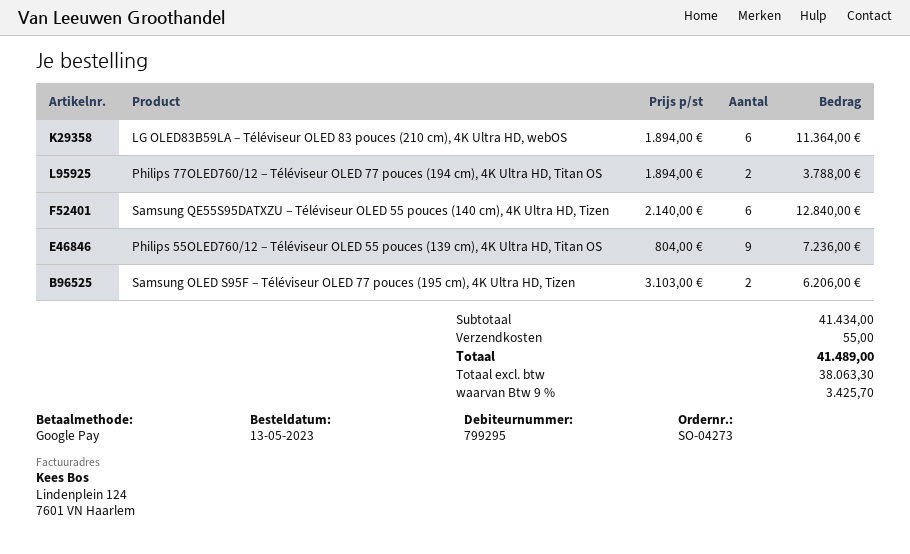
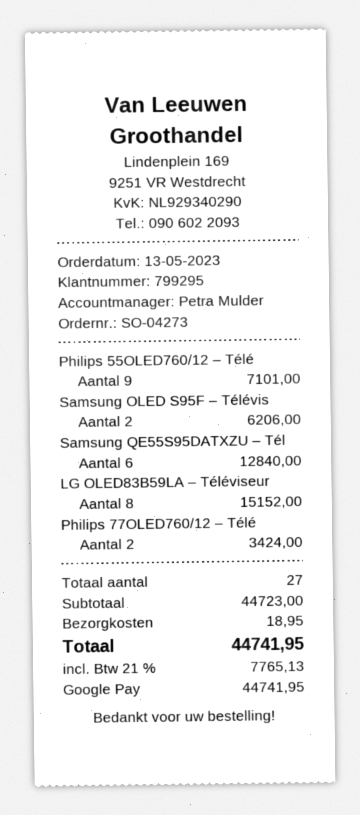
LG OLED83B59LA – Téléviseur OLED 83 pouces (210 cm), 4K Ultra HD, webOS: 6 for 11364.00 -> 8 for 15152.00
Philips 77OLED760/12 – Téléviseur OLED 77 pouces (194 cm), 4K Ultra HD, Titan OS: 2 for 3788.00 -> 2 for 3424.00
Philips 55OLED760/12 – Téléviseur OLED 55 pouces (139 cm), 4K Ultra HD, Titan OS: 9 for 7236.00 -> 9 for 7101.00
subtotal: 41434.00 -> 44723.00
shipping: 55.00 -> 18.95
tax: 9% = 3425.70 -> 21% = 7765.13
total: 41489.00 -> 44741.95

